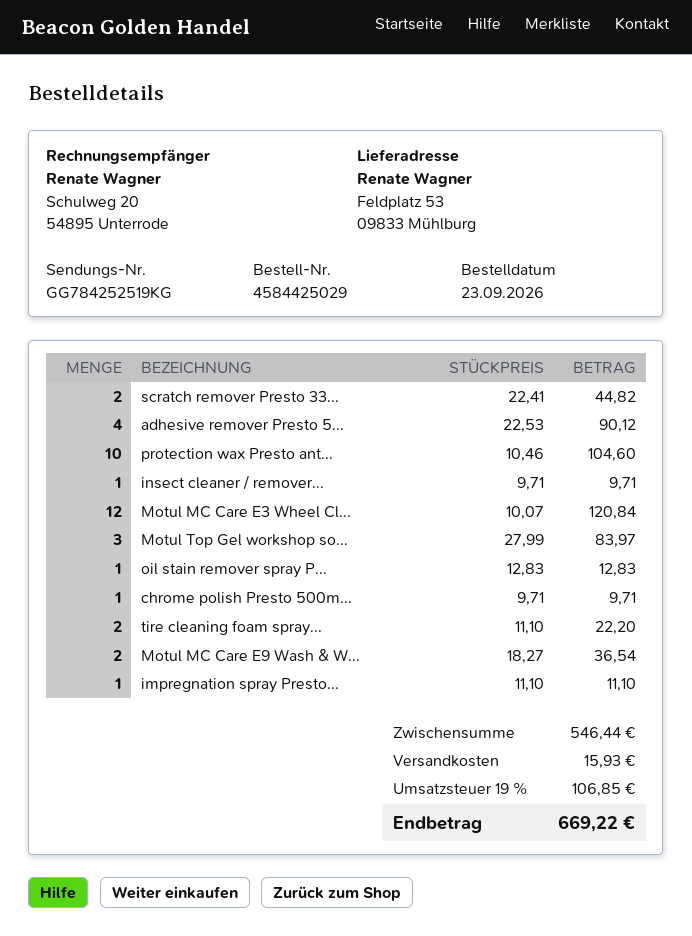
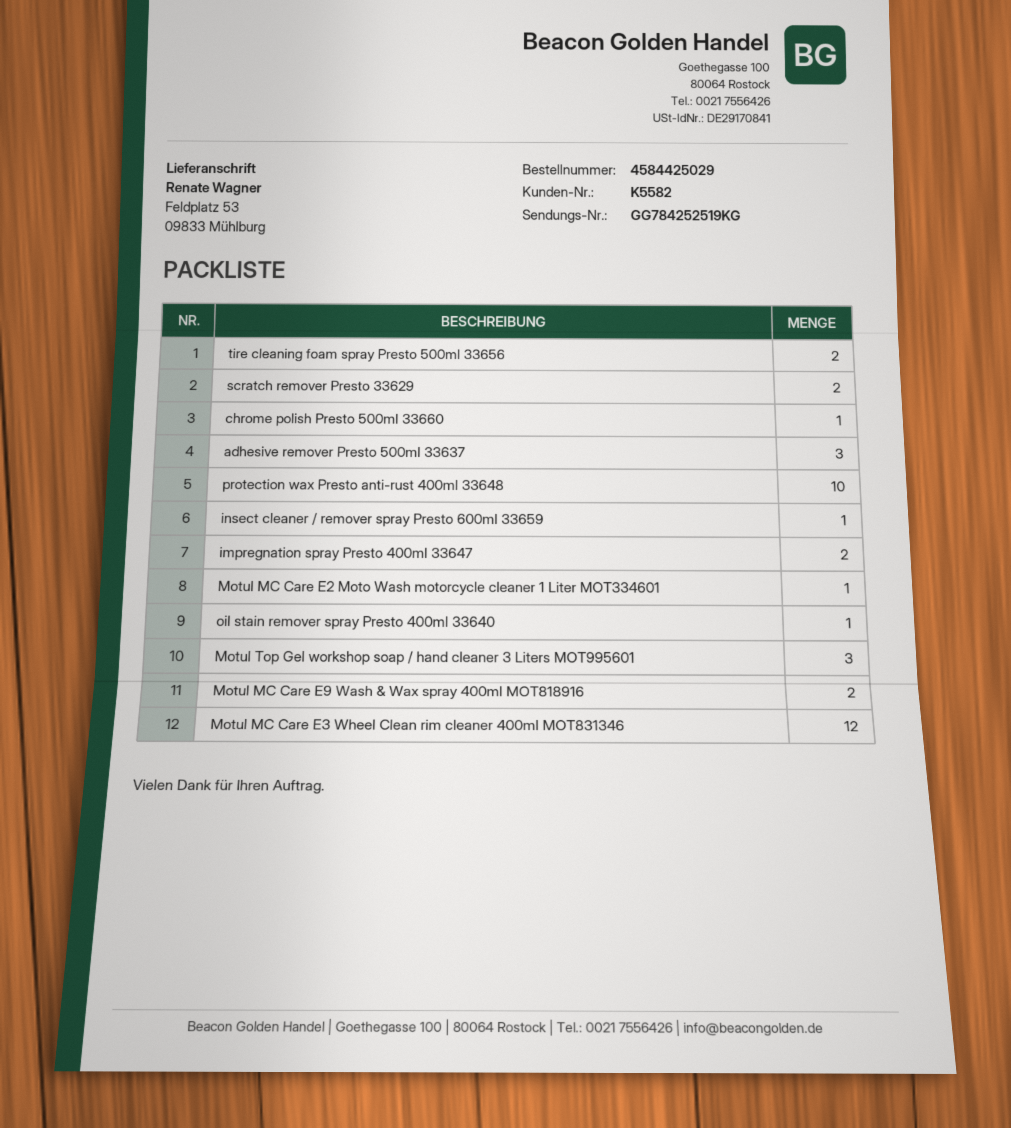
adhesive remover Presto 5...: 4 -> 3
impregnation spray Presto...: 1 -> 2
Motul MC Care E2 Moto Wash motorcycle cleaner 1 Liter MOT334601: none -> 1

